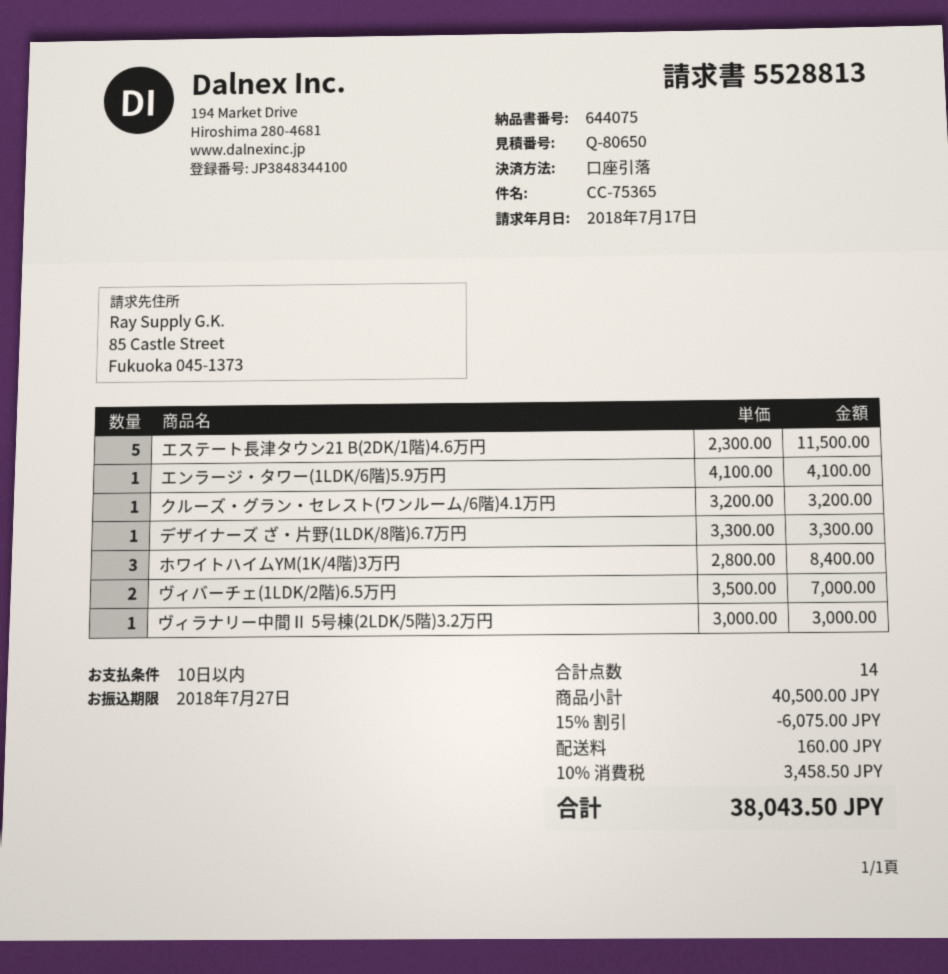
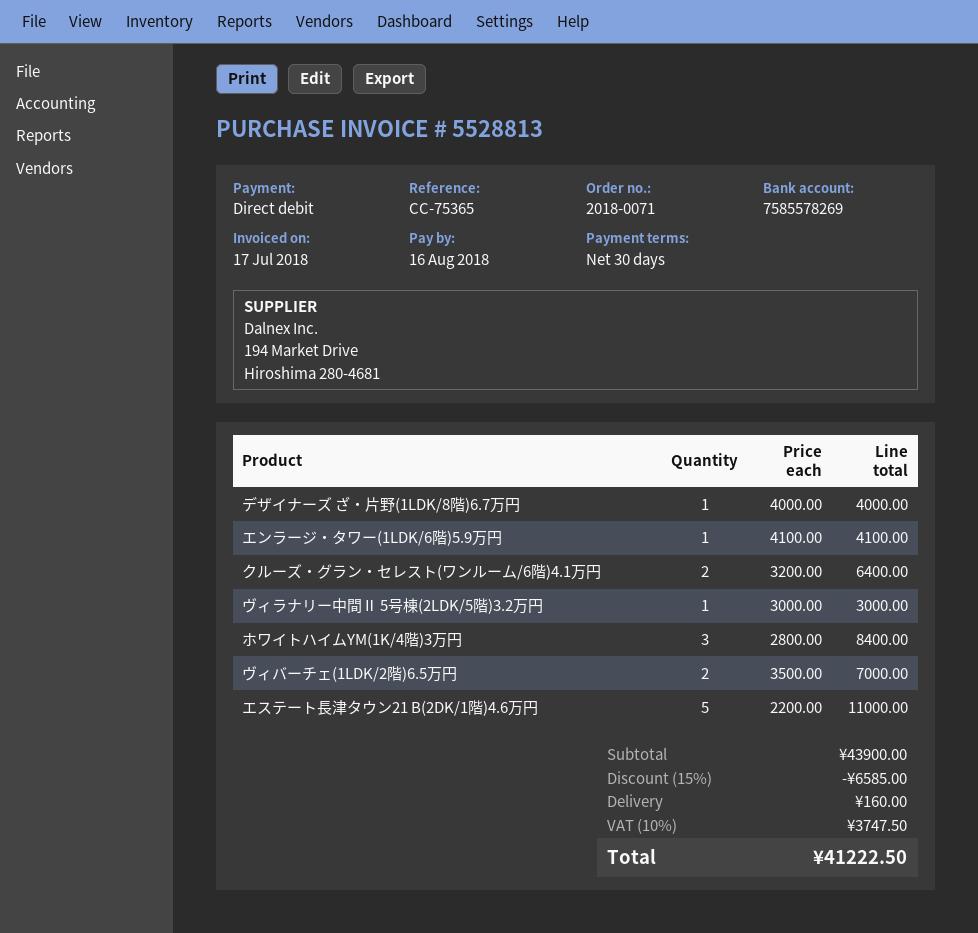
payment terms: 10 days -> 30 days
due date: 2018-07-27 -> 2018-08-16
エステート長津タウン21 B(2DK/1階)4.6万円: 5 x 2300.00 = 11500.00 -> 5 x 2200.00 = 11000.00
クルーズ・グラン・セレスト(ワンルーム/6階)4.1万円: 1 x 3200.00 = 3200.00 -> 2 x 3200.00 = 6400.00
デザイナーズ ざ・片野(1LDK/8階)6.7万円: 1 x 3300.00 = 3300.00 -> 1 x 4000.00 = 4000.00
subtotal: 40500.00 -> 43900.00
discount: 15% = 6075.00 -> 15% = 6585.00
tax: 10% = 3458.50 -> 10% = 3747.50
total: 38043.50 -> 41222.50

